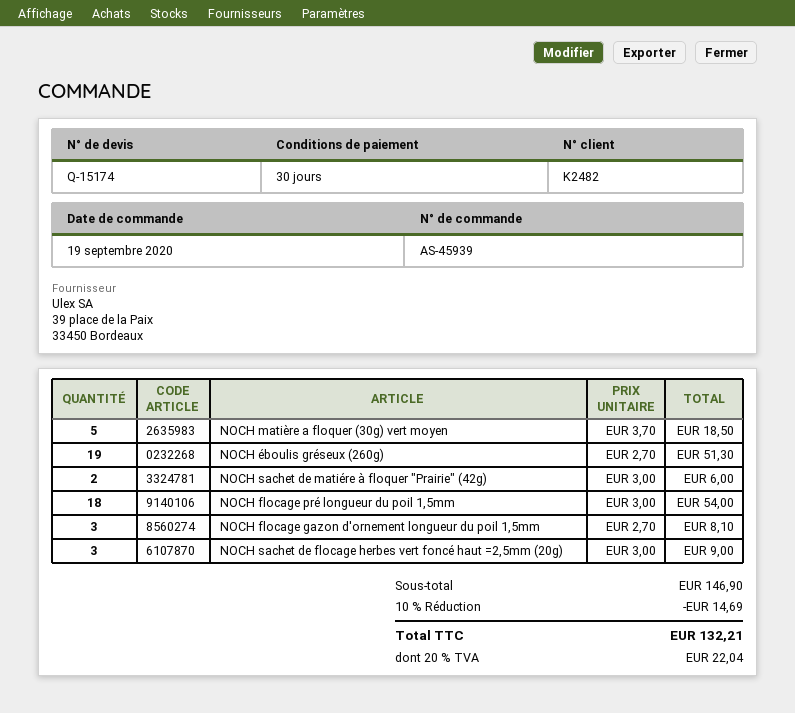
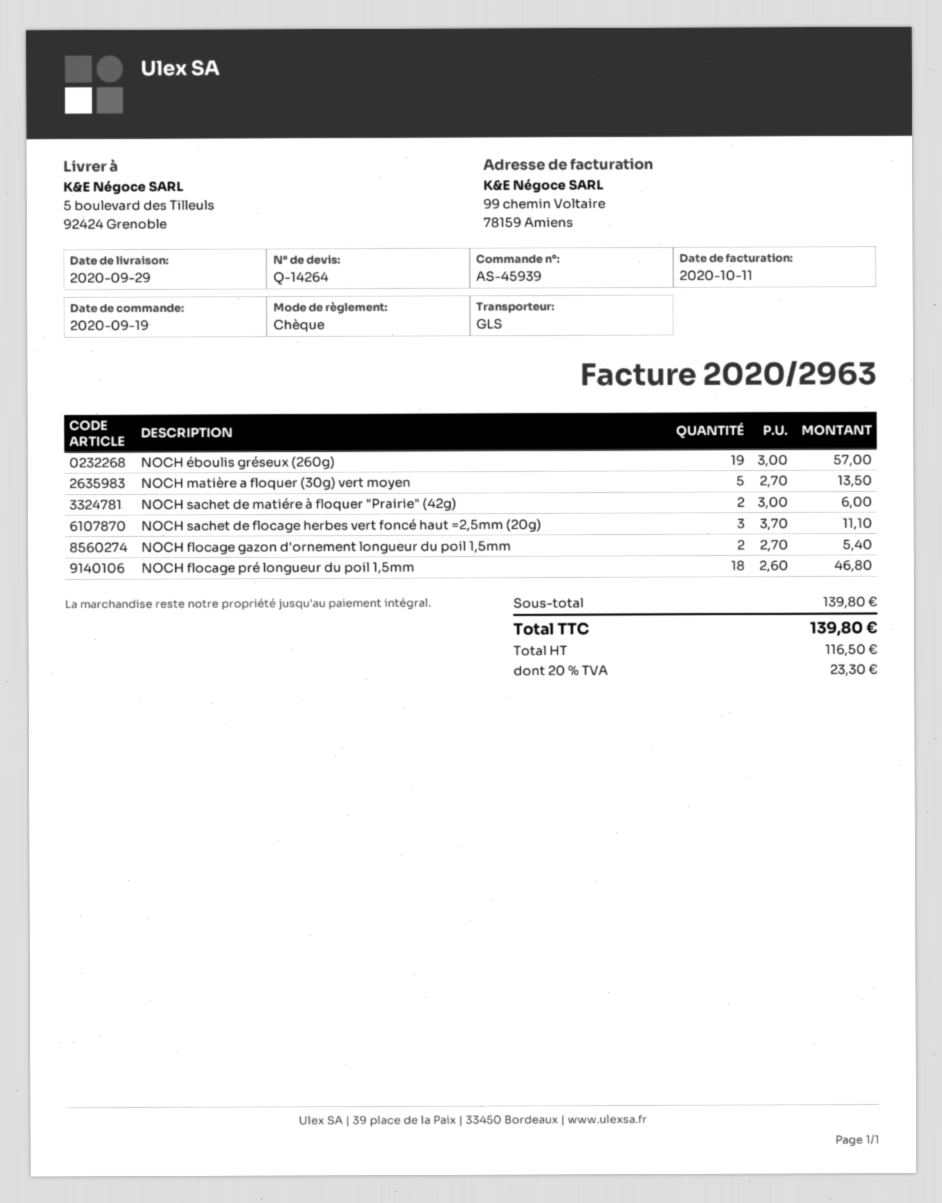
quote number: Q-15174 -> Q-14264
NOCH matière a floquer (30g) vert moyen: 5 x 3.70 = 18.50 -> 5 x 2.70 = 13.50
NOCH éboulis gréseux (260g): 19 x 2.70 = 51.30 -> 19 x 3.00 = 57.00
NOCH flocage pré longueur du poil 1,5mm: 18 x 3.00 = 54.00 -> 18 x 2.60 = 46.80
NOCH flocage gazon d'ornement longueur du poil 1,5mm: 3 x 2.70 = 8.10 -> 2 x 2.70 = 5.40
NOCH sachet de flocage herbes vert foncé haut =2,5mm (20g): 3 x 3.00 = 9.00 -> 3 x 3.70 = 11.10
subtotal: 146.90 -> 139.80
discount: 10% = 14.69 -> none
tax: 20% = 22.04 -> 20% = 23.30
total: 132.21 -> 139.80

